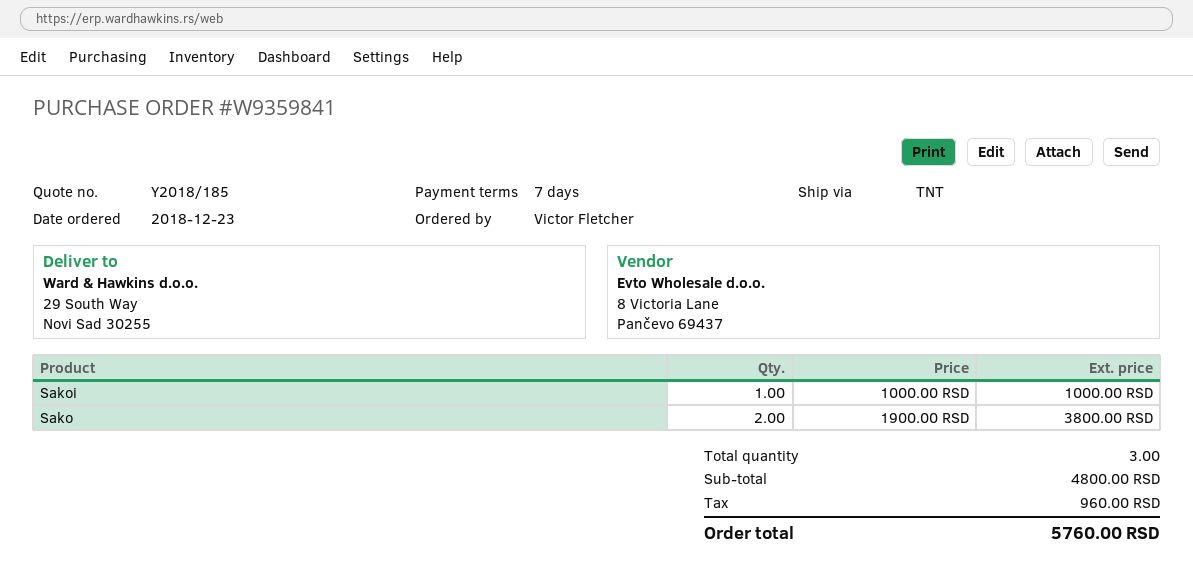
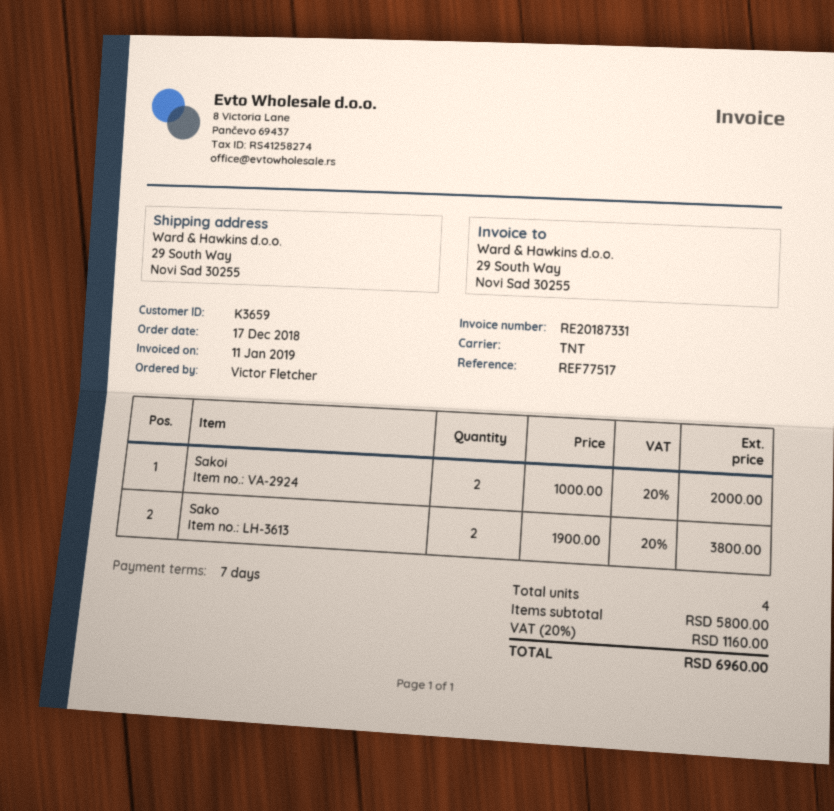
order date: 2018-12-23 -> 2018-12-17
Sakoi: 1 x 1000.00 = 1000.00 -> 2 x 1000.00 = 2000.00
total quantity: 3 -> 4
subtotal: 4800.00 -> 5800.00
tax: 960.00 -> 1160.00
total: 5760.00 -> 6960.00

